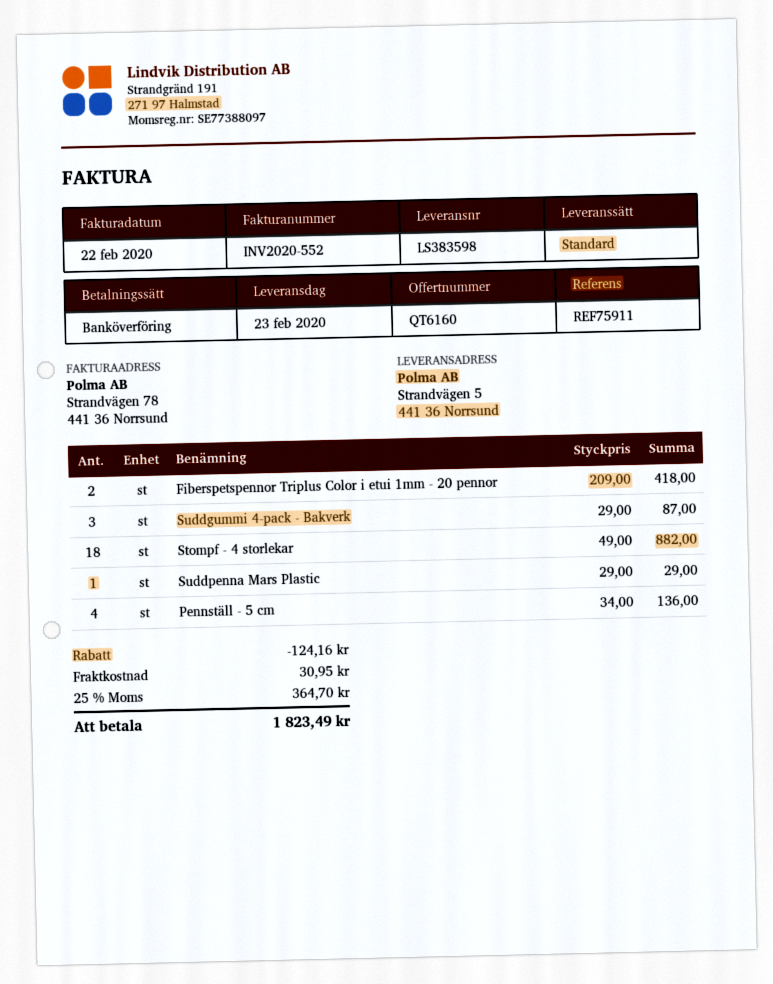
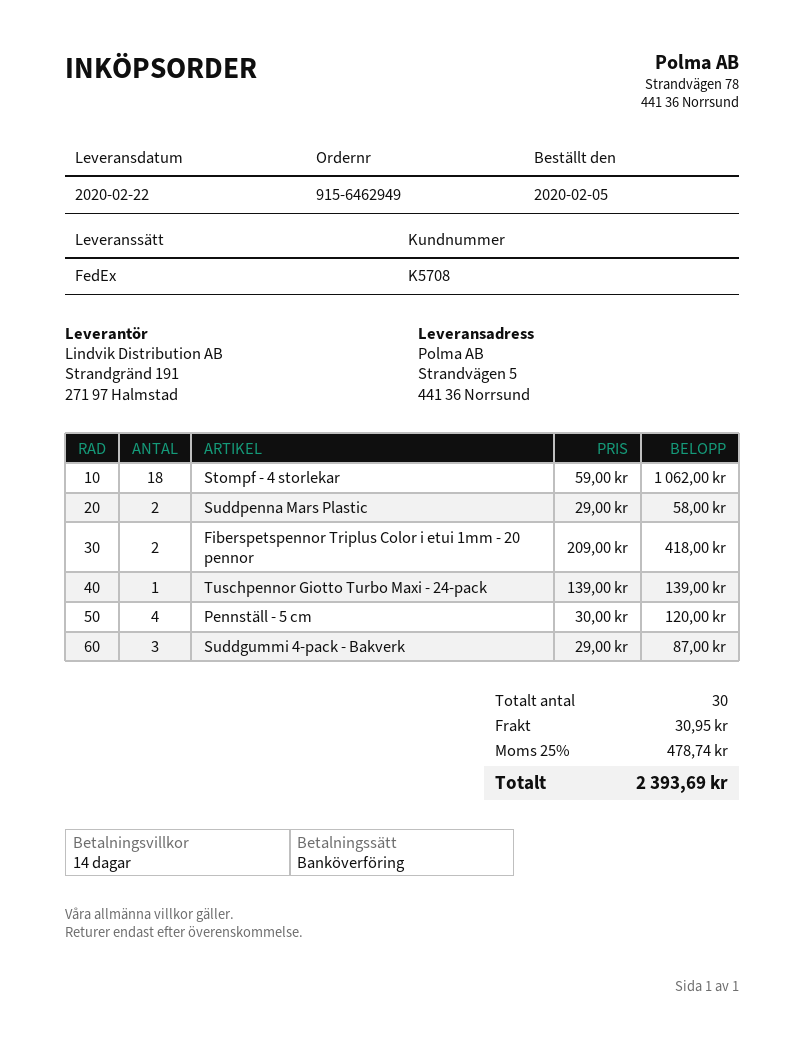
delivery date: 2020-02-23 -> 2020-02-22
shipping method: standard -> FedEx
Stompf - 4 storlekar: 18 x 49.00 = 882.00 -> 18 x 59.00 = 1062.00
Suddpenna Mars Plastic: 1 x 29.00 = 29.00 -> 2 x 29.00 = 58.00
Pennställ - 5 cm: 4 x 34.00 = 136.00 -> 4 x 30.00 = 120.00
Tuschpennor Giotto Turbo Maxi - 24-pack: none -> 1 x 139.00 = 139.00
discount: 124.16 -> none
tax: 25% = 364.70 -> 25% = 478.74
total: 1823.49 -> 2393.69

